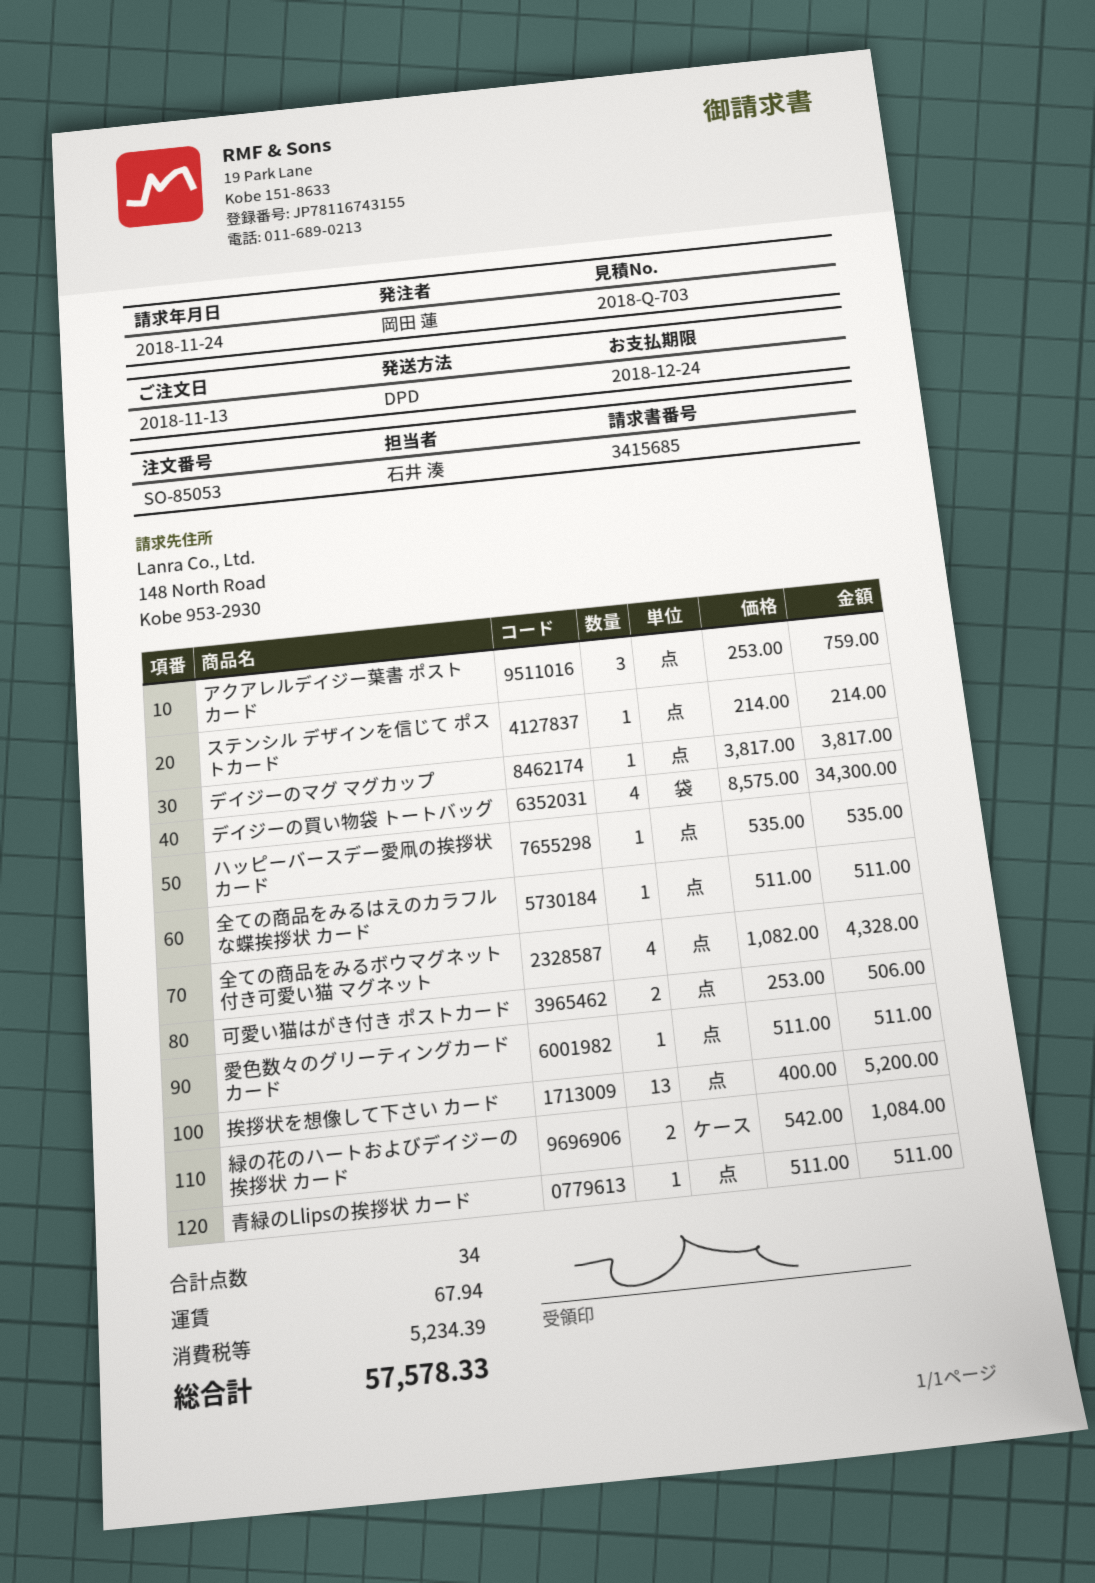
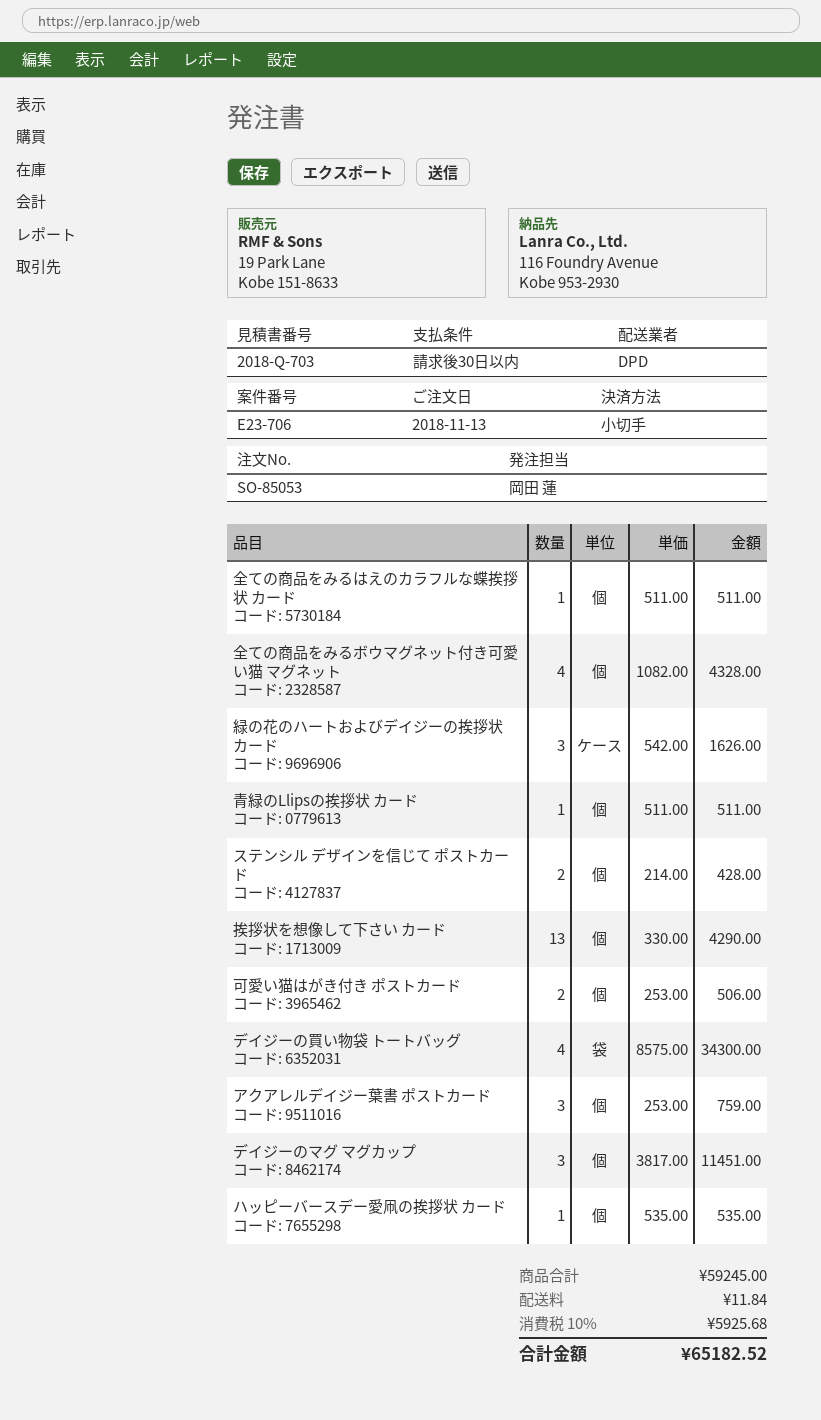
ステンシル デザインを信じて ポストカード: 1 x 214.00 = 214.00 -> 2 x 214.00 = 428.00
デイジーのマグ マグカップ: 1 x 3817.00 = 3817.00 -> 3 x 3817.00 = 11451.00
愛色数々のグリーティングカード カード: 1 x 511.00 = 511.00 -> none
挨拶状を想像して下さい カード: 13 x 400.00 = 5200.00 -> 13 x 330.00 = 4290.00
緑の花のハートおよびデイジーの挨拶状 カード: 2 x 542.00 = 1084.00 -> 3 x 542.00 = 1626.00
shipping: 67.94 -> 11.84
tax: 5234.39 -> 5925.68
total: 57578.33 -> 65182.52

